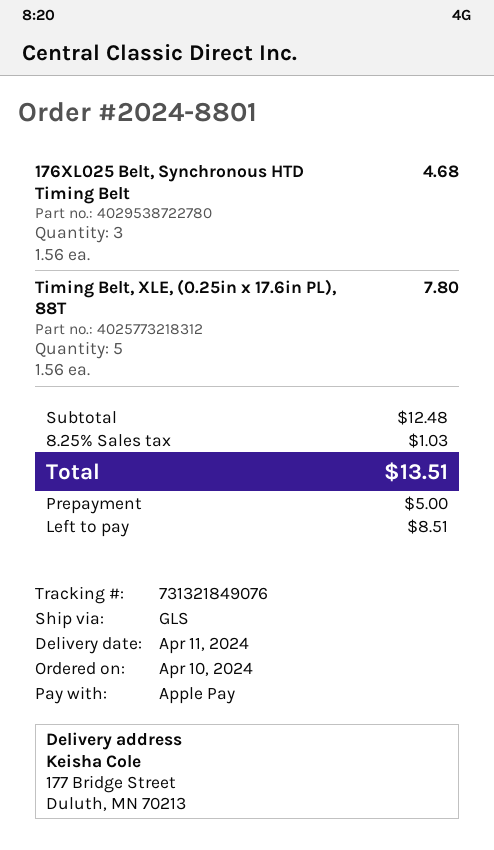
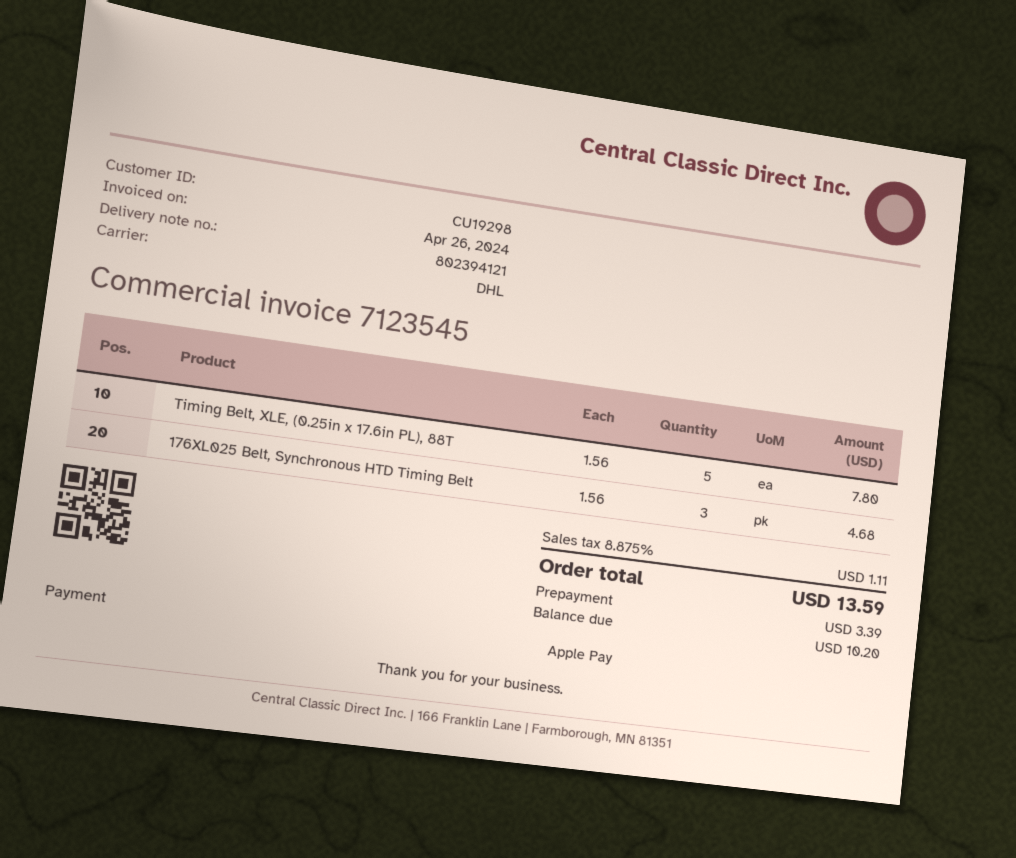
shipping method: GLS -> DHL
tax: 8.25% = 1.03 -> 8.875% = 1.11
total: 13.51 -> 13.59
deposit: 5.00 -> 3.39
balance: 8.51 -> 10.20

